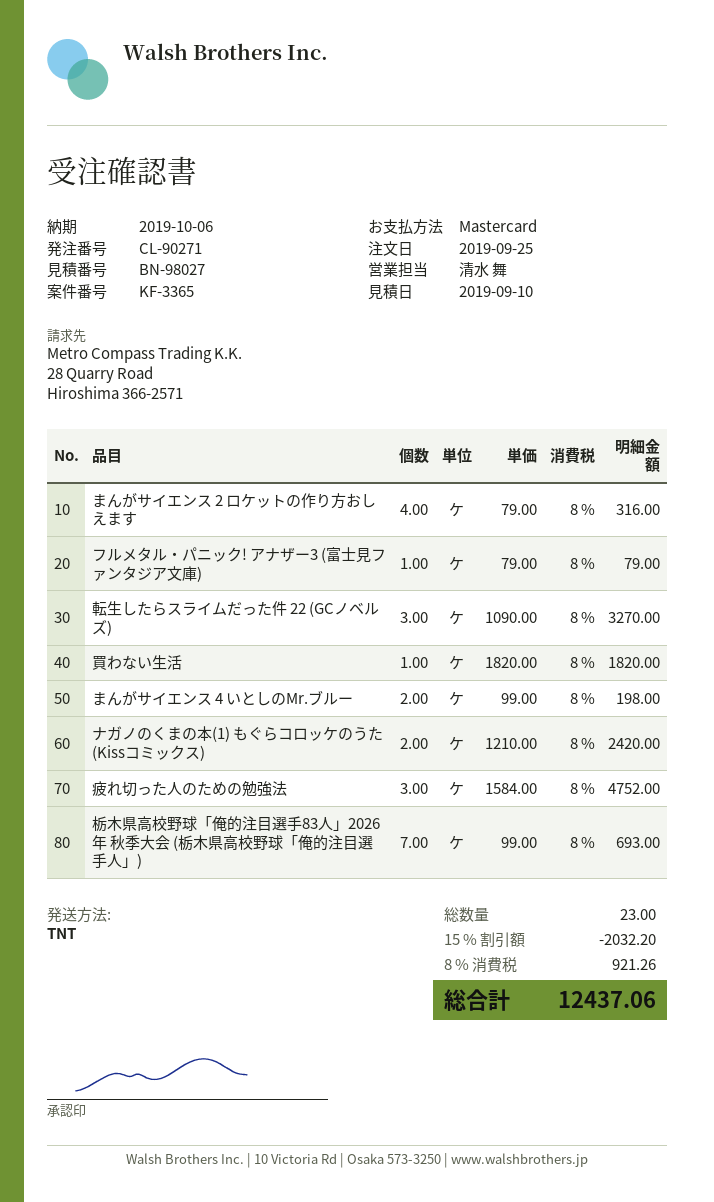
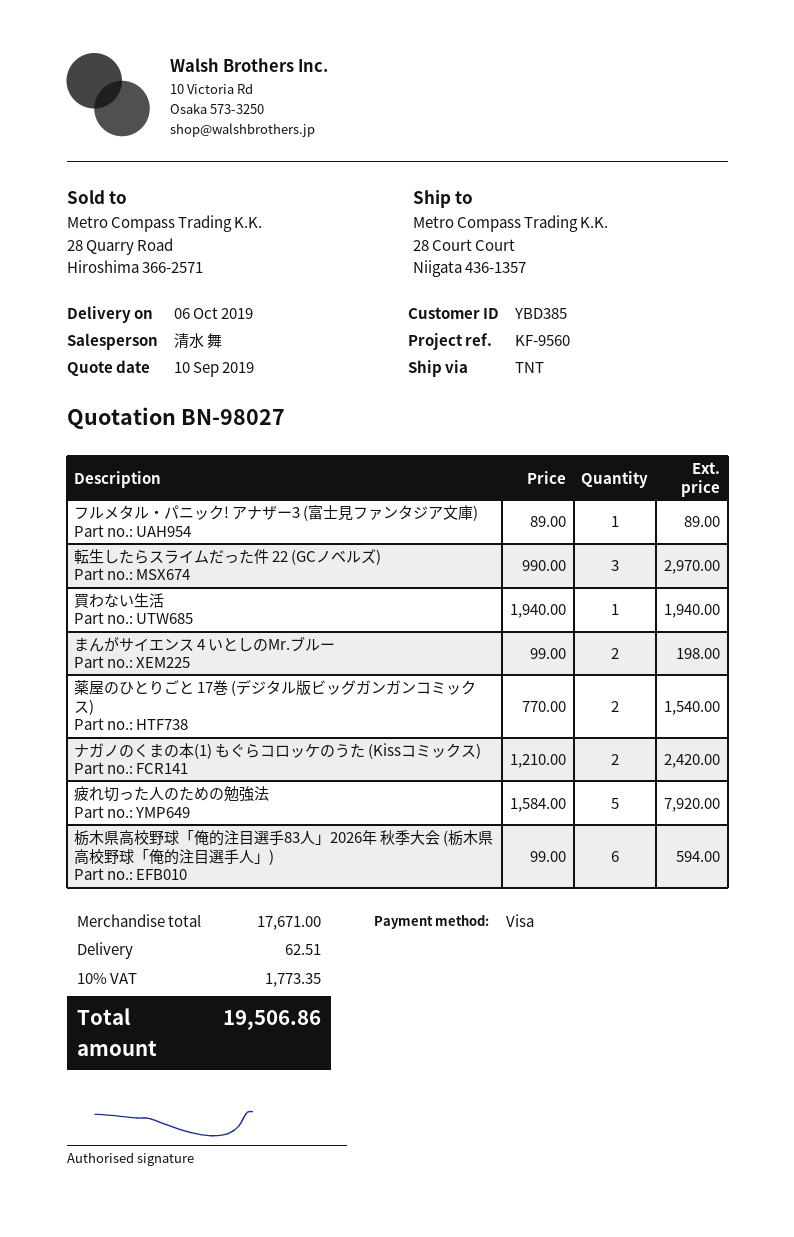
reference: KF-3365 -> KF-9560
payment method: Mastercard -> Visa
まんがサイエンス 2 ロケットの作り方おしえます: 4 x 79.00 = 316.00 -> none
フルメタル・パニック! アナザー3 (富士見ファンタジア文庫): 1 x 79.00 = 79.00 -> 1 x 89.00 = 89.00
転生したらスライムだった件 22 (GCノベルズ): 3 x 1090.00 = 3270.00 -> 3 x 990.00 = 2970.00
買わない生活: 1 x 1820.00 = 1820.00 -> 1 x 1940.00 = 1940.00
疲れ切った人のための勉強法: 3 x 1584.00 = 4752.00 -> 5 x 1584.00 = 7920.00
栃木県高校野球「俺的注目選手83人」2026年 秋季大会 (栃木県高校野球「俺的注目選手人」): 7 x 99.00 = 693.00 -> 6 x 99.00 = 594.00
薬屋のひとりごと 17巻 (デジタル版ビッグガンガンコミックス): none -> 2 x 770.00 = 1540.00
discount: 15% = 2032.20 -> none
shipping: none -> 62.51
tax: 8% = 921.26 -> 10% = 1773.35
total: 12437.06 -> 19506.86

